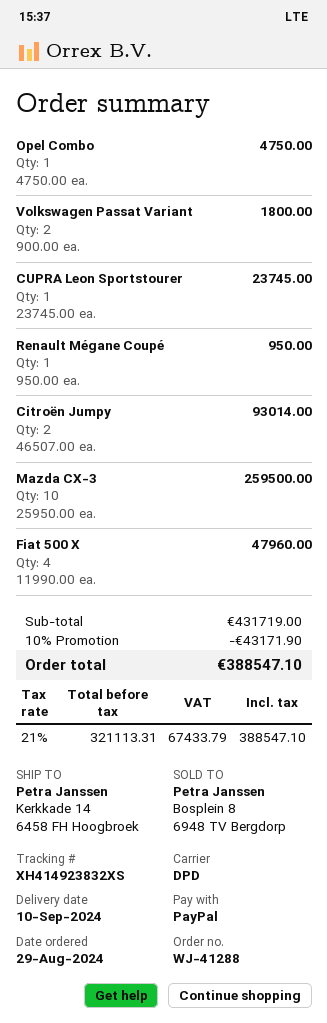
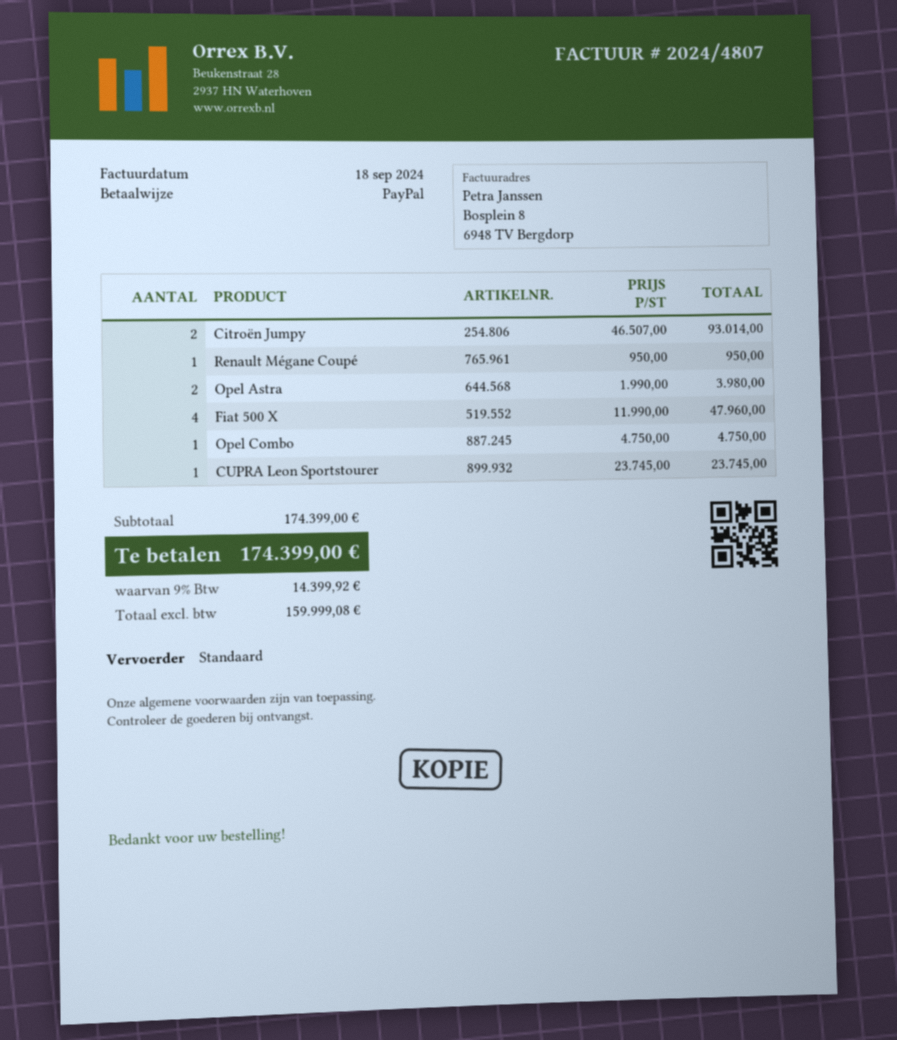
shipping method: DPD -> standard
Volkswagen Passat Variant: 2 x 900.00 = 1800.00 -> none
Mazda CX-3: 10 x 25950.00 = 259500.00 -> none
Opel Astra: none -> 2 x 1990.00 = 3980.00
subtotal: 431719.00 -> 174399.00
discount: 10% = 43171.90 -> none
net: 321113.31 -> 159999.08
tax: 21% = 67433.79 -> 9% = 14399.92
total: 388547.10 -> 174399.00

